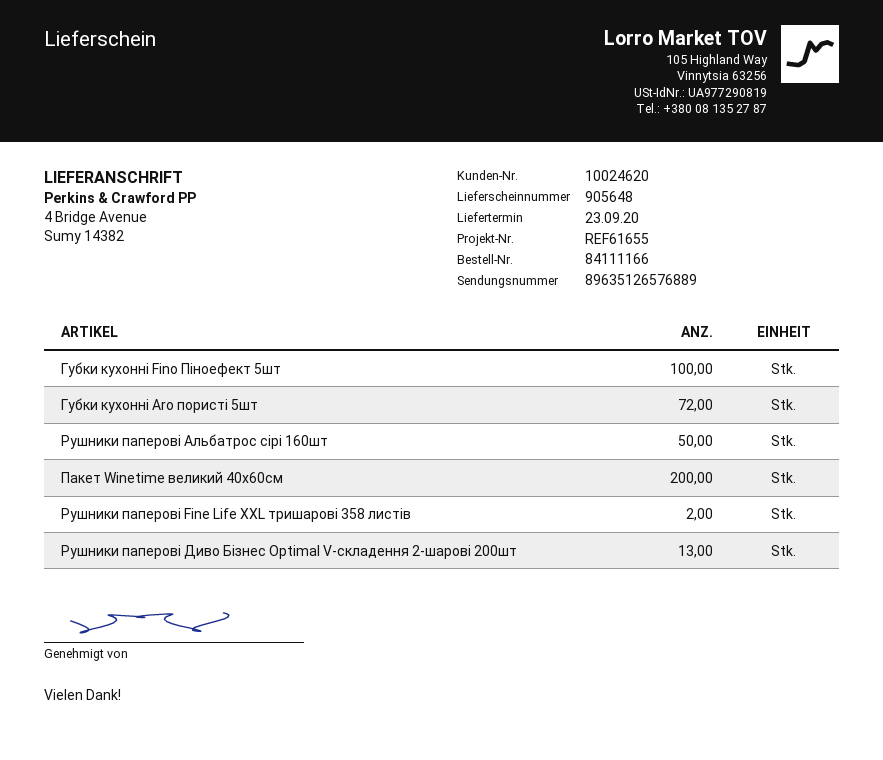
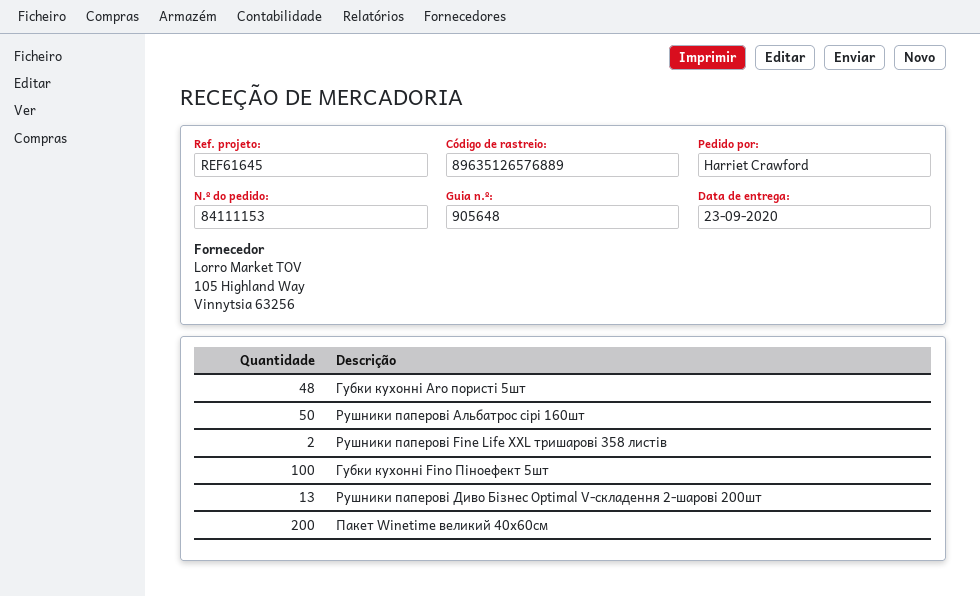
order number: 84111166 -> 84111153
reference: REF61655 -> REF61645
Губки кухонні Aro пористі 5шт: 72 -> 48

